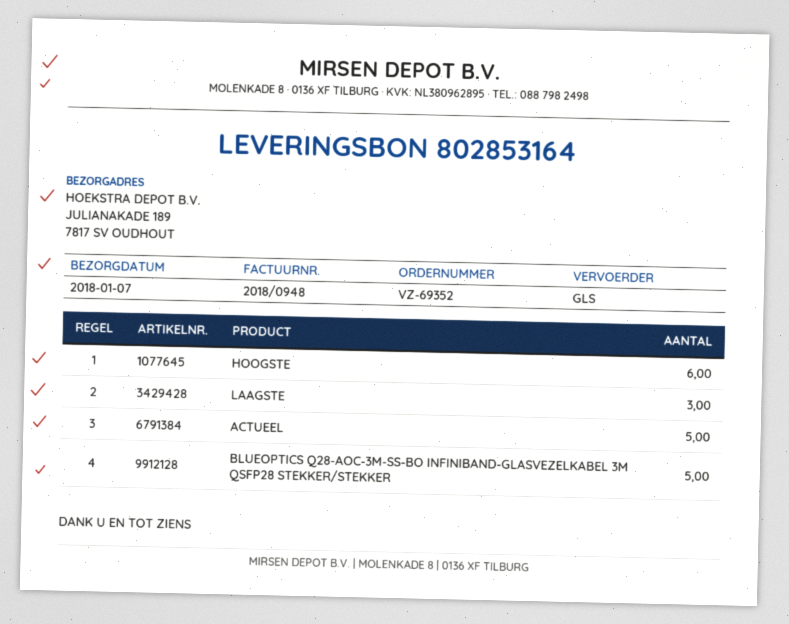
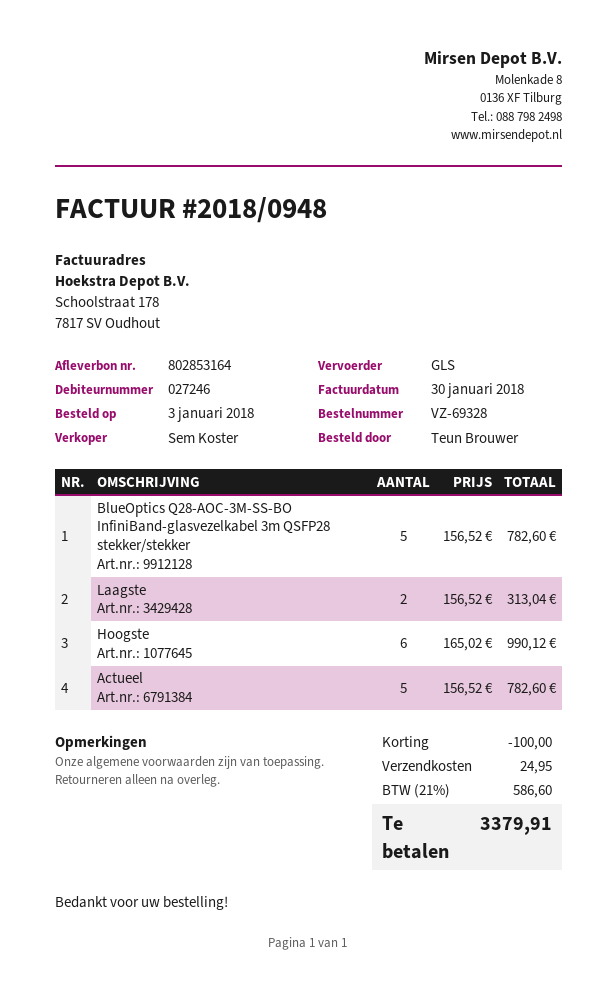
order number: VZ-69352 -> VZ-69328
LAAGSTE: 3 -> 2

